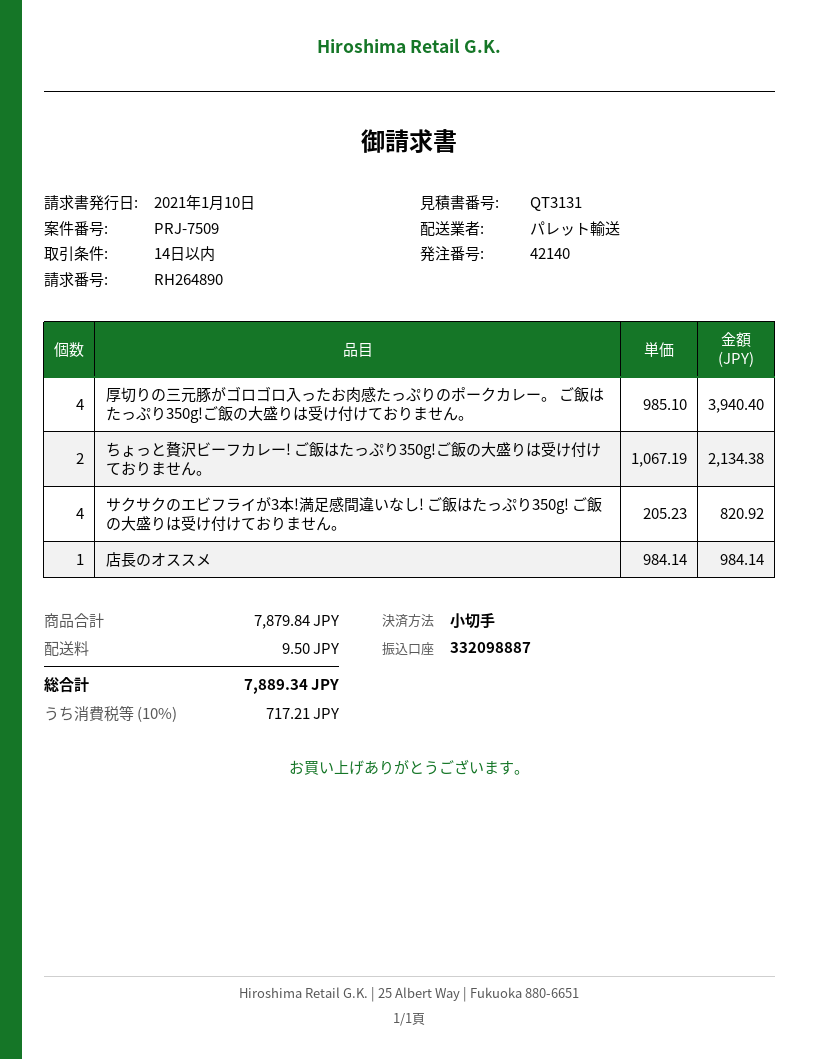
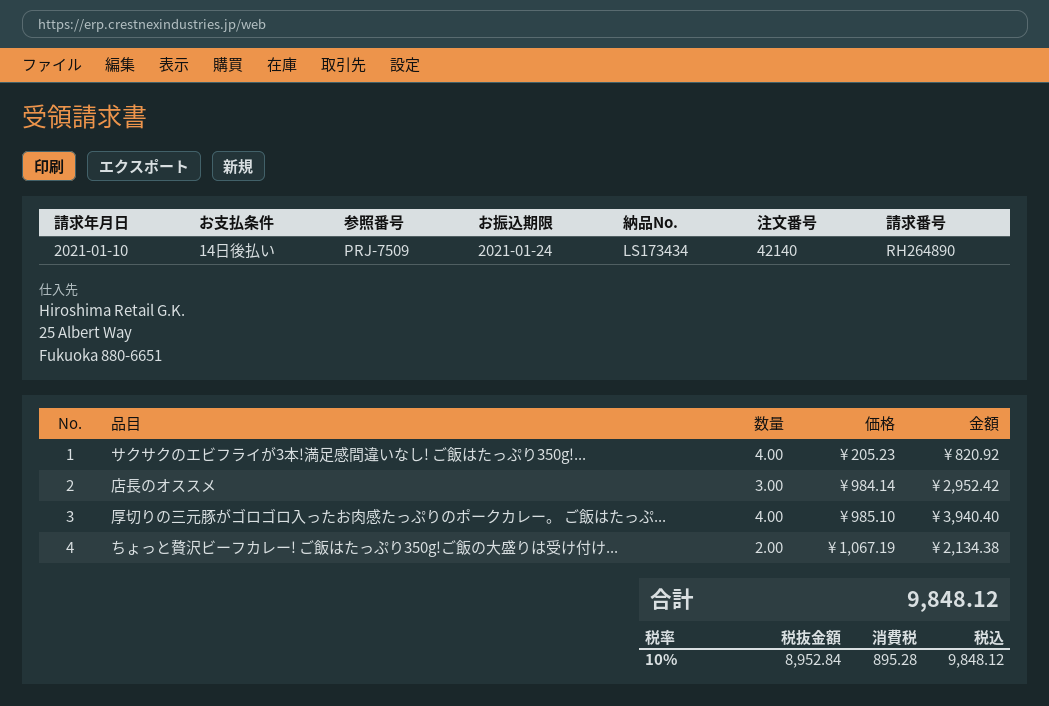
店長のオススメ: 1 x 984.14 = 984.14 -> 3 x 984.14 = 2952.42
shipping: 9.50 -> none
tax: 10% = 717.21 -> 10% = 895.28
total: 7889.34 -> 9848.12

